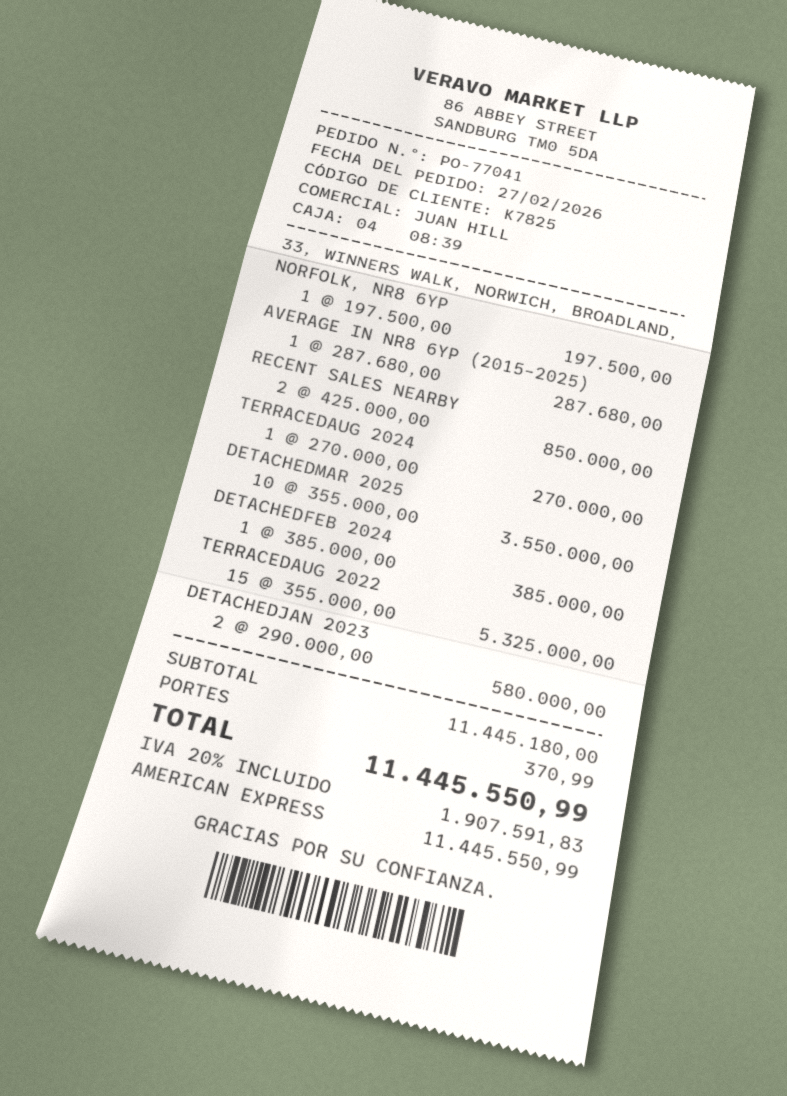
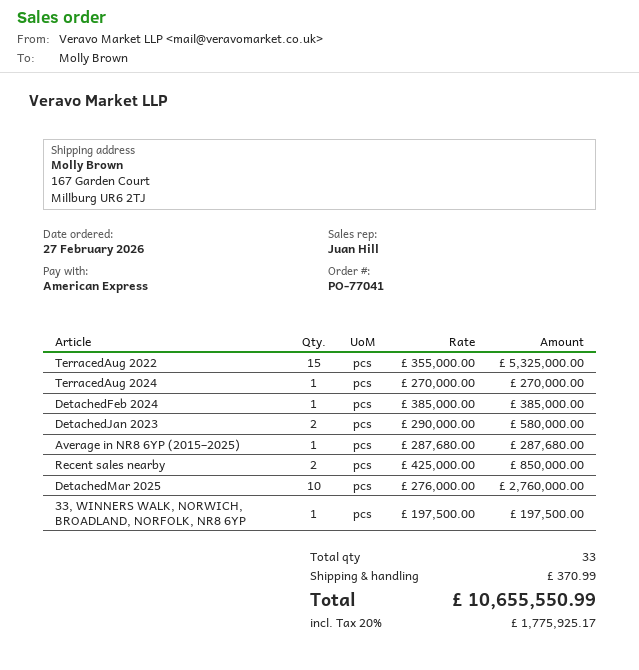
DETACHEDMAR 2025: 10 x 355000.00 = 3550000.00 -> 10 x 276000.00 = 2760000.00
tax: 20% = 1907591.83 -> 20% = 1775925.17
total: 11445550.99 -> 10655550.99

